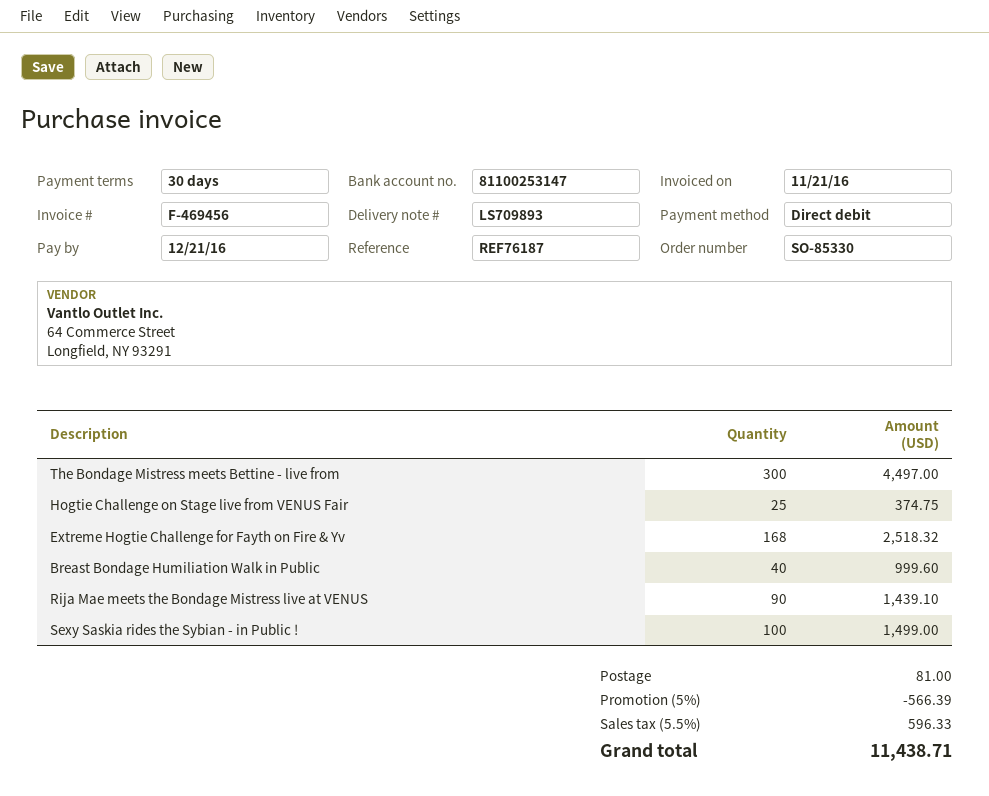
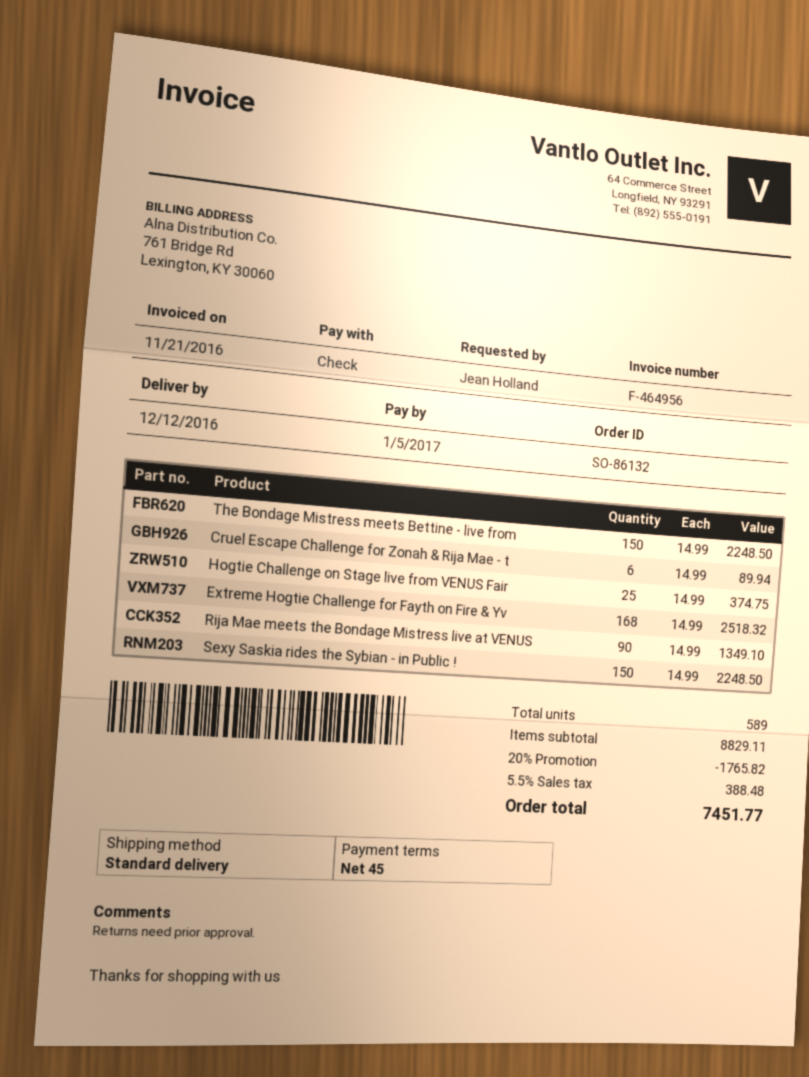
order number: SO-85330 -> SO-86132
invoice number: F-469456 -> F-464956
payment terms: 30 days -> 45 days
due date: 2016-12-21 -> 2017-01-05
payment method: direct debit -> cheque
The Bondage Mistress meets Bettine - live from: 300 for 4497.00 -> 150 for 2248.50
Breast Bondage Humiliation Walk in Public: 40 for 999.60 -> none
Rija Mae meets the Bondage Mistress live at VENUS: 90 for 1439.10 -> 90 for 1349.10
Sexy Saskia rides the Sybian - in Public !: 100 for 1499.00 -> 150 for 2248.50
Cruel Escape Challenge for Zonah & Rija Mae - t: none -> 6 for 89.94
discount: 5% = 566.39 -> 20% = 1765.82
shipping: 81.00 -> none
tax: 5.5% = 596.33 -> 5.5% = 388.48
total: 11438.71 -> 7451.77

